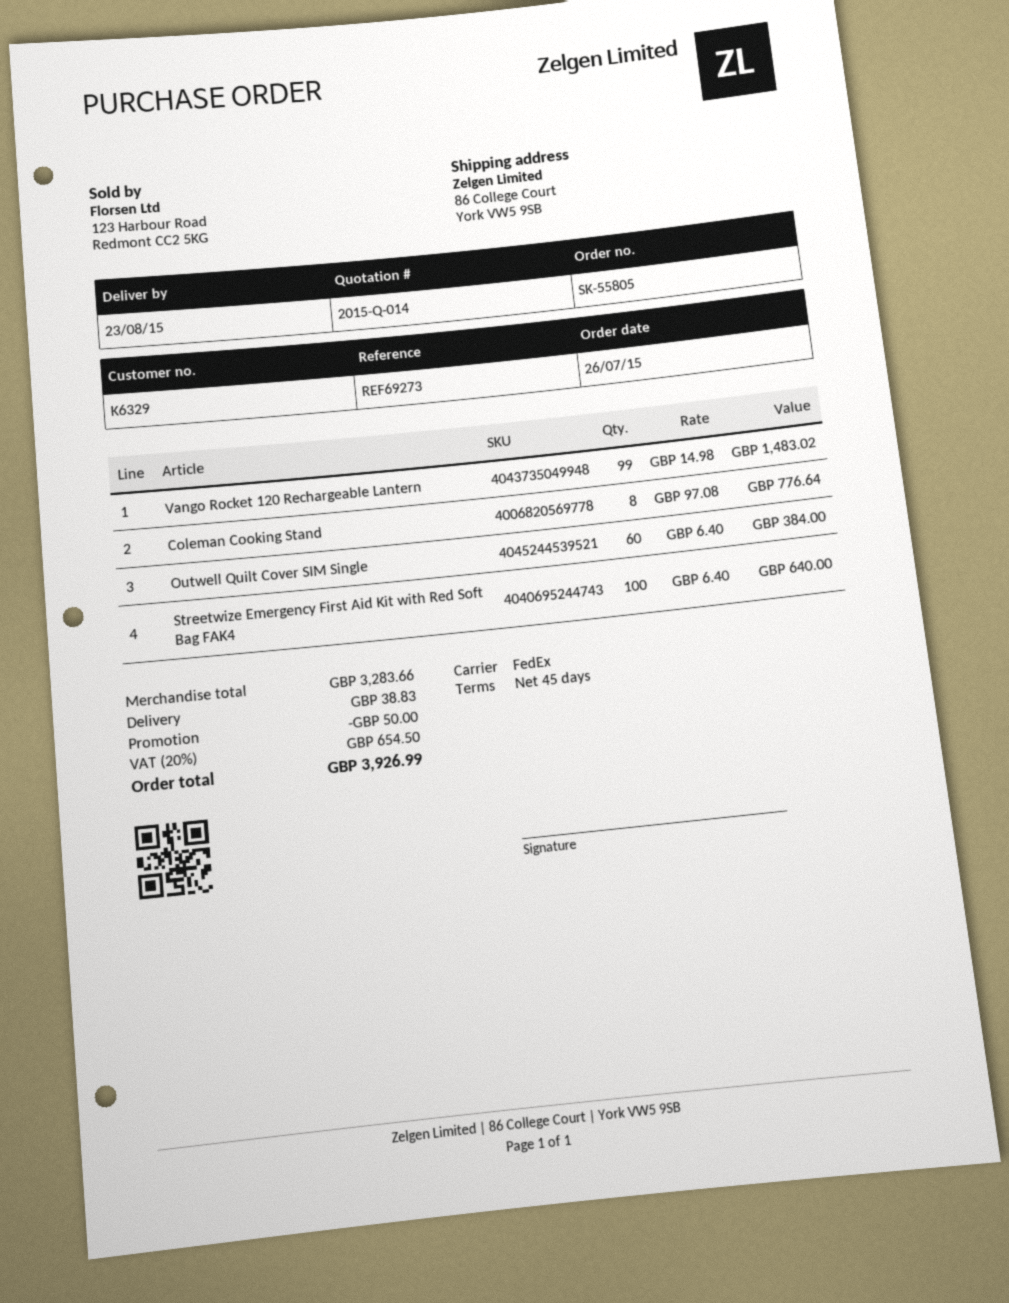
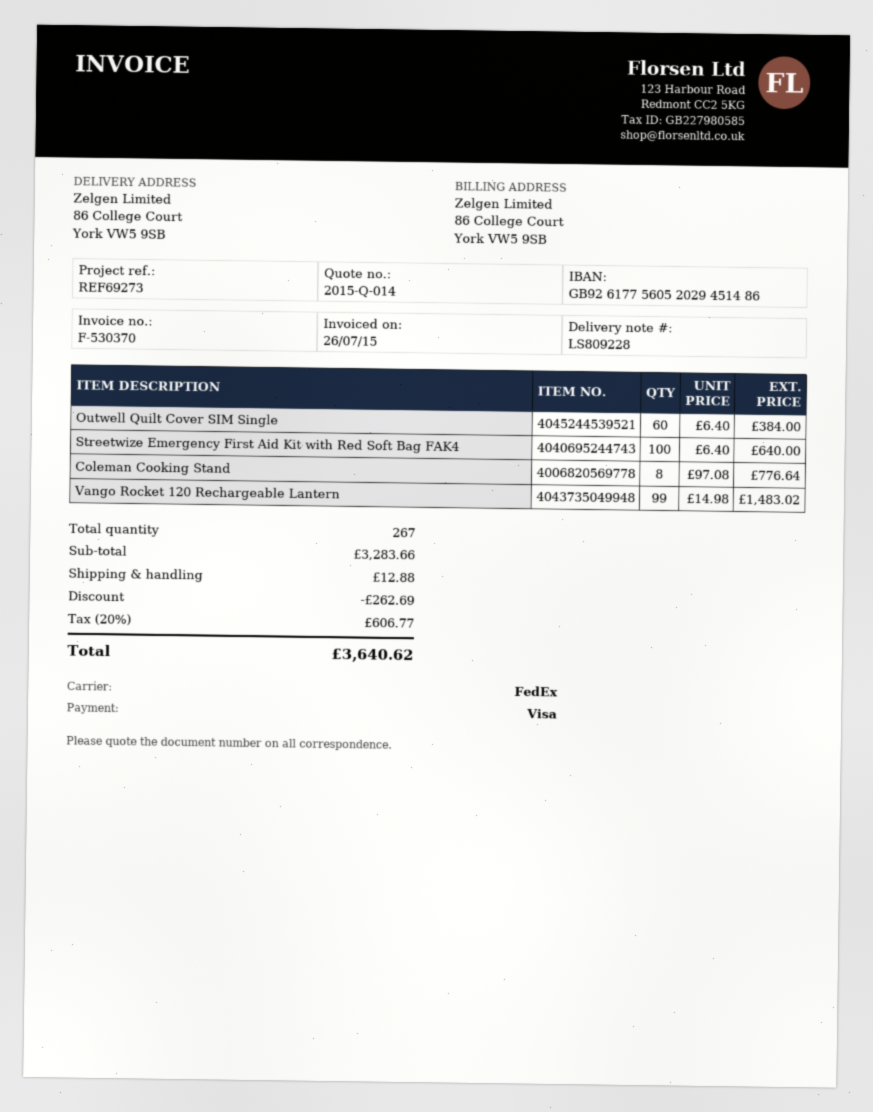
discount: 50.00 -> 262.69
shipping: 38.83 -> 12.88
tax: 20% = 654.50 -> 20% = 606.77
total: 3926.99 -> 3640.62

